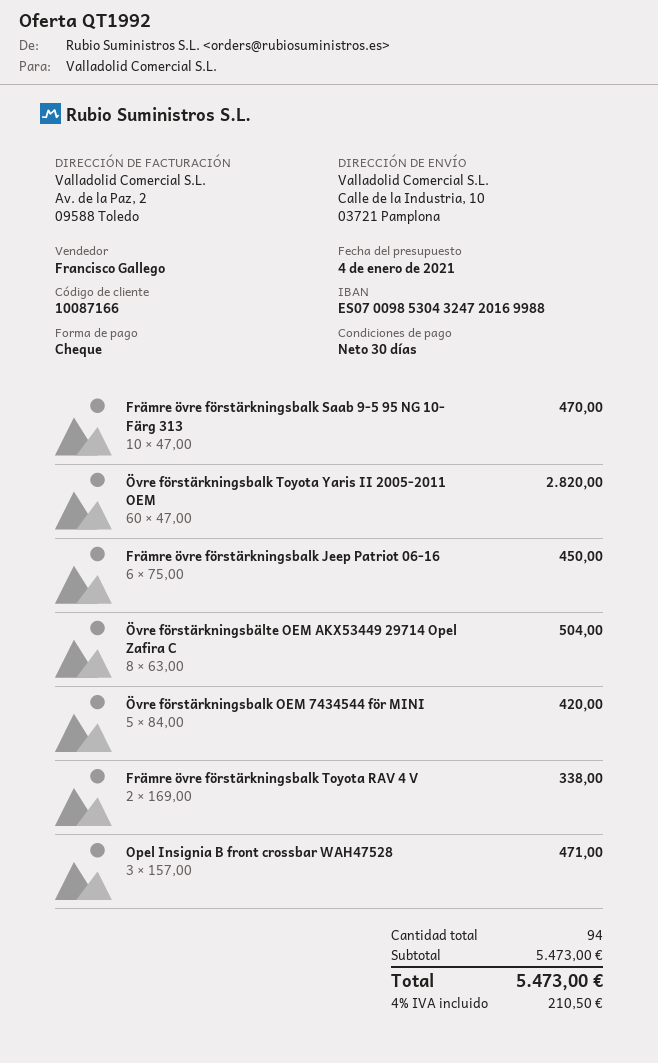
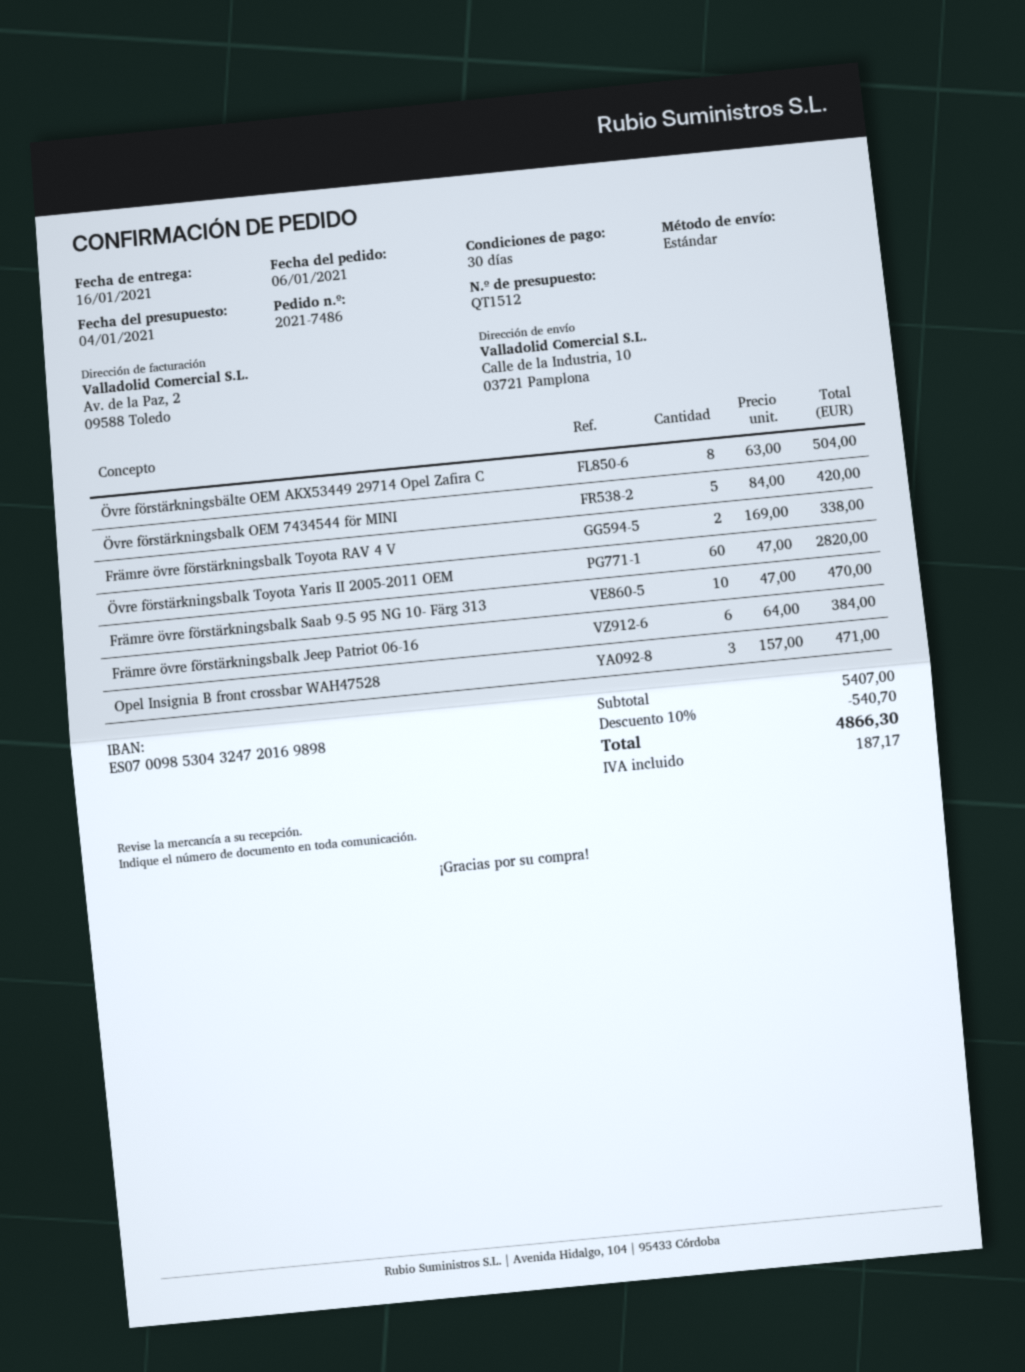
quote number: QT1992 -> QT1512
bank account: ES0700985304324720169988 -> ES0700985304324720169898
Främre övre förstärkningsbalk Jeep Patriot 06-16: 6 x 75.00 = 450.00 -> 6 x 64.00 = 384.00
subtotal: 5473.00 -> 5407.00
discount: none -> 10% = 540.70
tax: 210.50 -> 187.17
total: 5473.00 -> 4866.30

